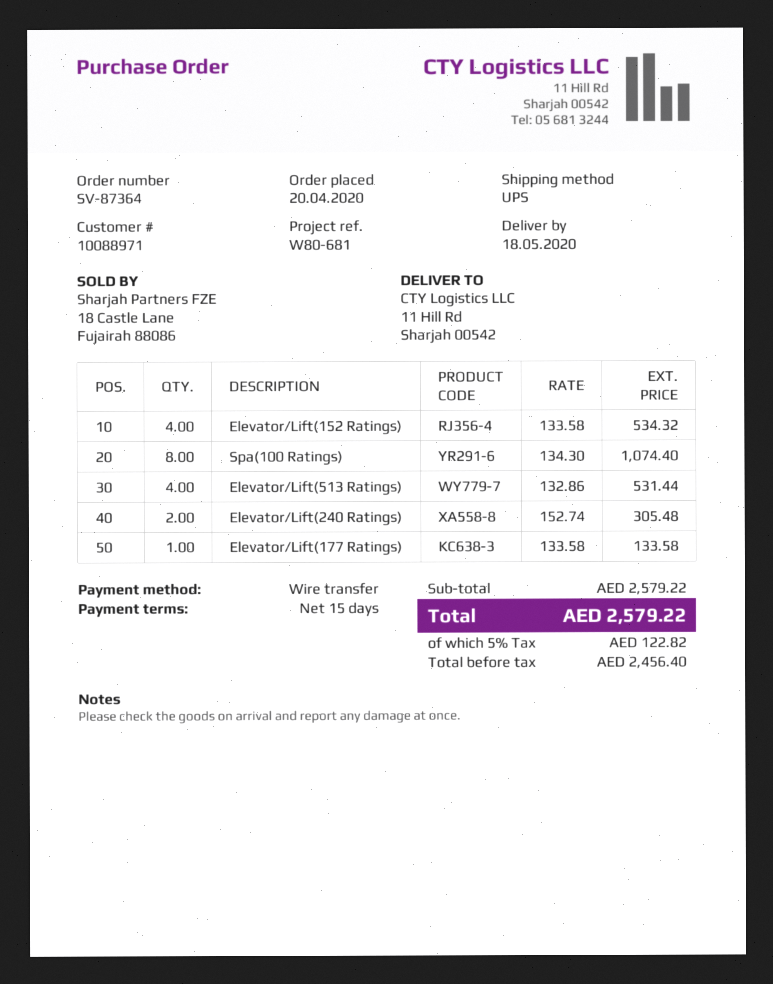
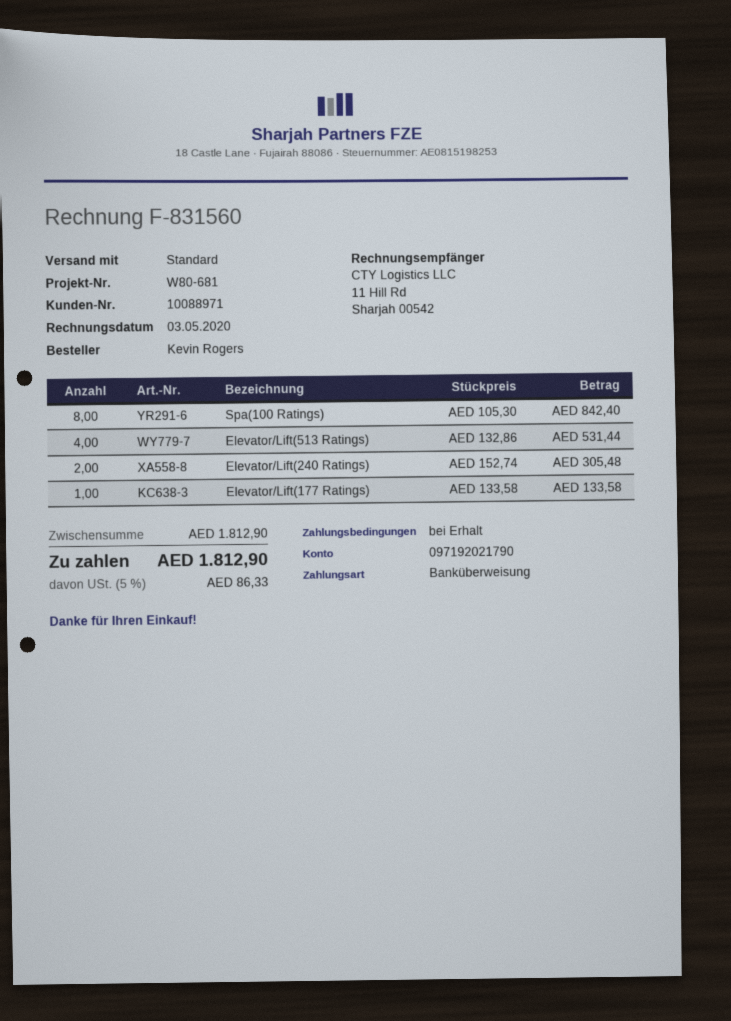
payment terms: 15 days -> on receipt
shipping method: UPS -> standard
Elevator/Lift(152 Ratings): 4 x 133.58 = 534.32 -> none
Spa(100 Ratings): 8 x 134.30 = 1074.40 -> 8 x 105.30 = 842.40
subtotal: 2579.22 -> 1812.90
tax: 5% = 122.82 -> 5% = 86.33
total: 2579.22 -> 1812.90

